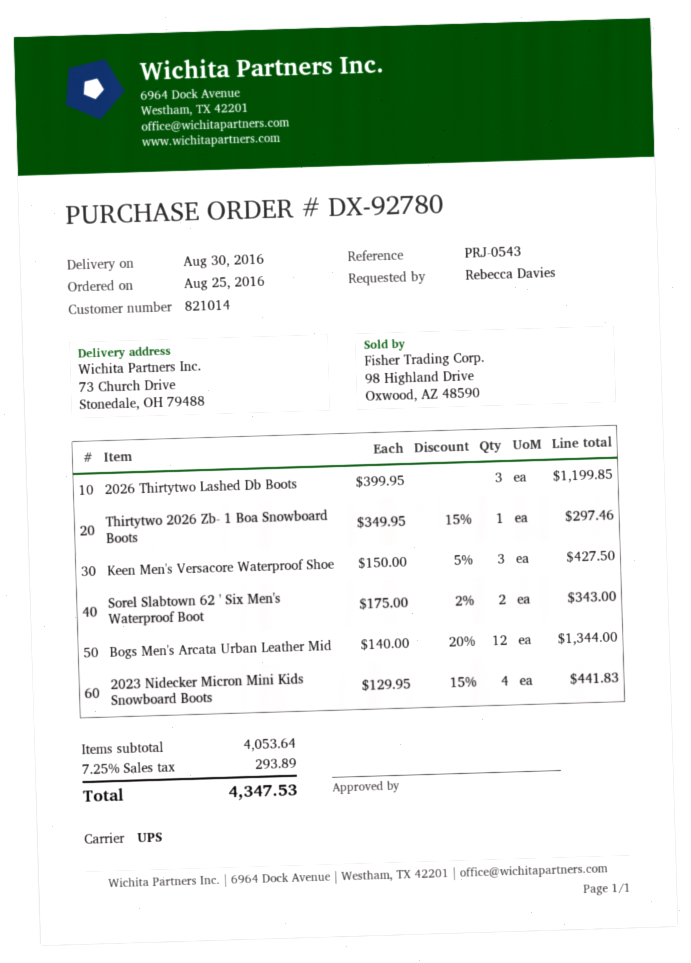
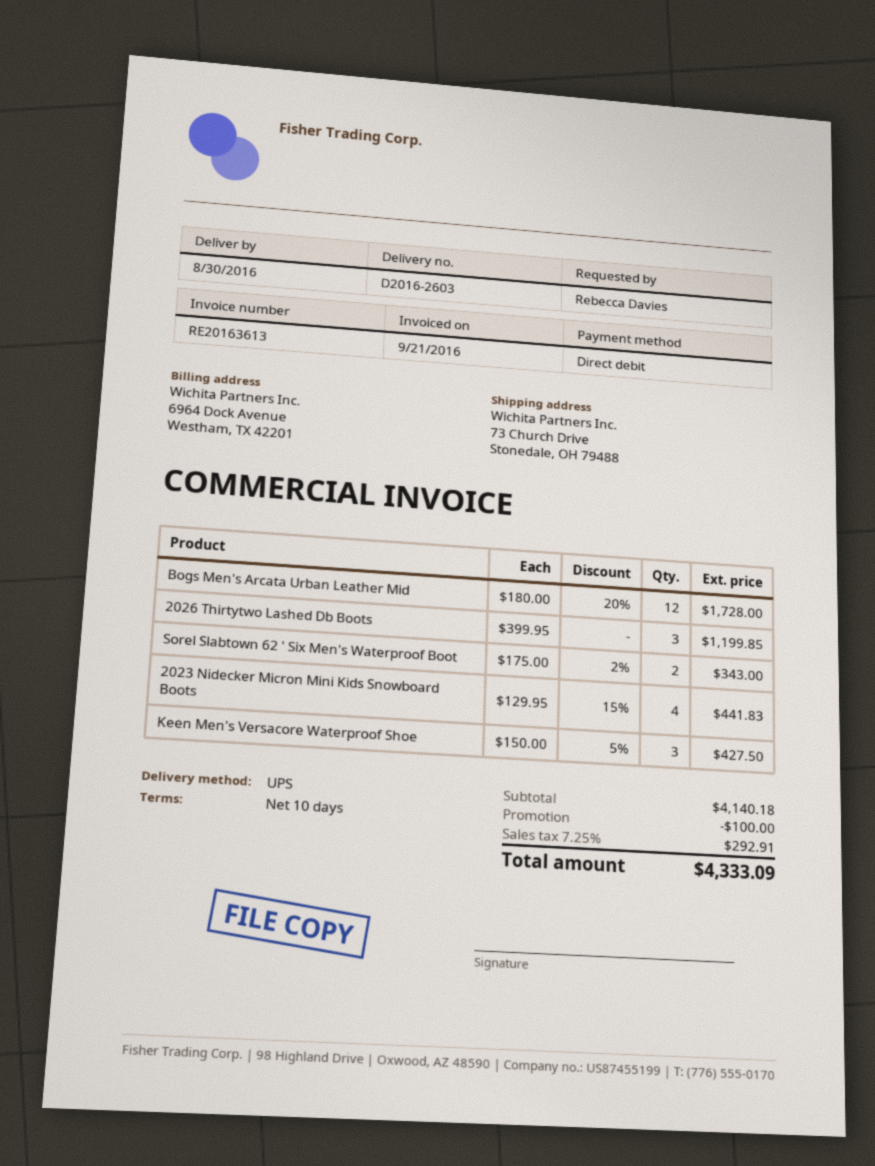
Thirtytwo 2026 Zb- 1 Boa Snowboard Boots: 1 x 349.95 - 15% = 297.46 -> none
Bogs Men's Arcata Urban Leather Mid: 12 x 140.00 - 20% = 1344.00 -> 12 x 180.00 - 20% = 1728.00
subtotal: 4053.64 -> 4140.18
discount: none -> 100.00
tax: 7.25% = 293.89 -> 7.25% = 292.91
total: 4347.53 -> 4333.09

